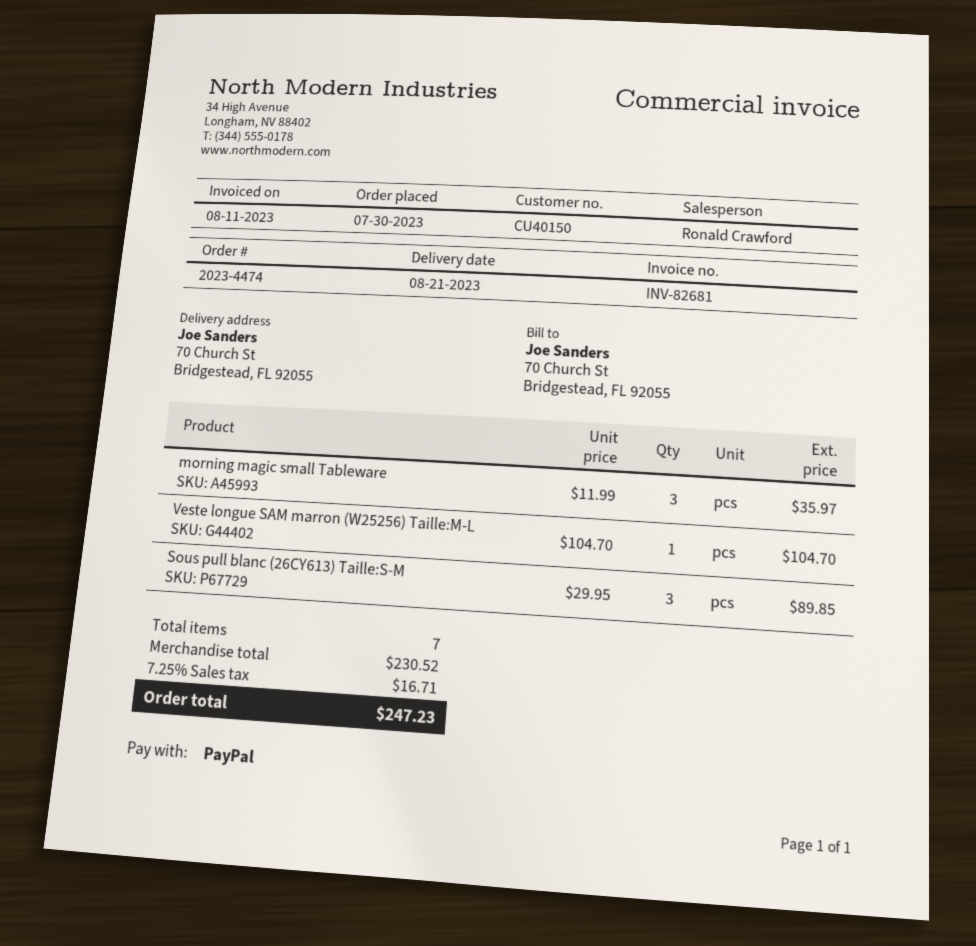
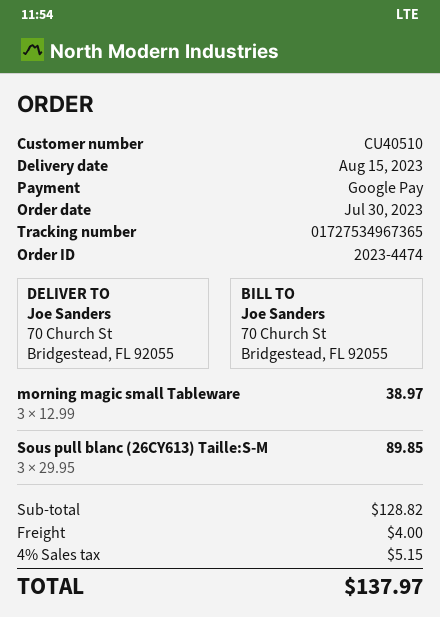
delivery date: 2023-08-21 -> 2023-08-15
customer number: CU40150 -> CU40510
payment method: PayPal -> Google Pay
morning magic small Tableware: 3 x 11.99 = 35.97 -> 3 x 12.99 = 38.97
Veste longue SAM marron (W25256) Taille:M-L: 1 x 104.70 = 104.70 -> none
subtotal: 230.52 -> 128.82
shipping: none -> 4.00
tax: 7.25% = 16.71 -> 4% = 5.15
total: 247.23 -> 137.97

